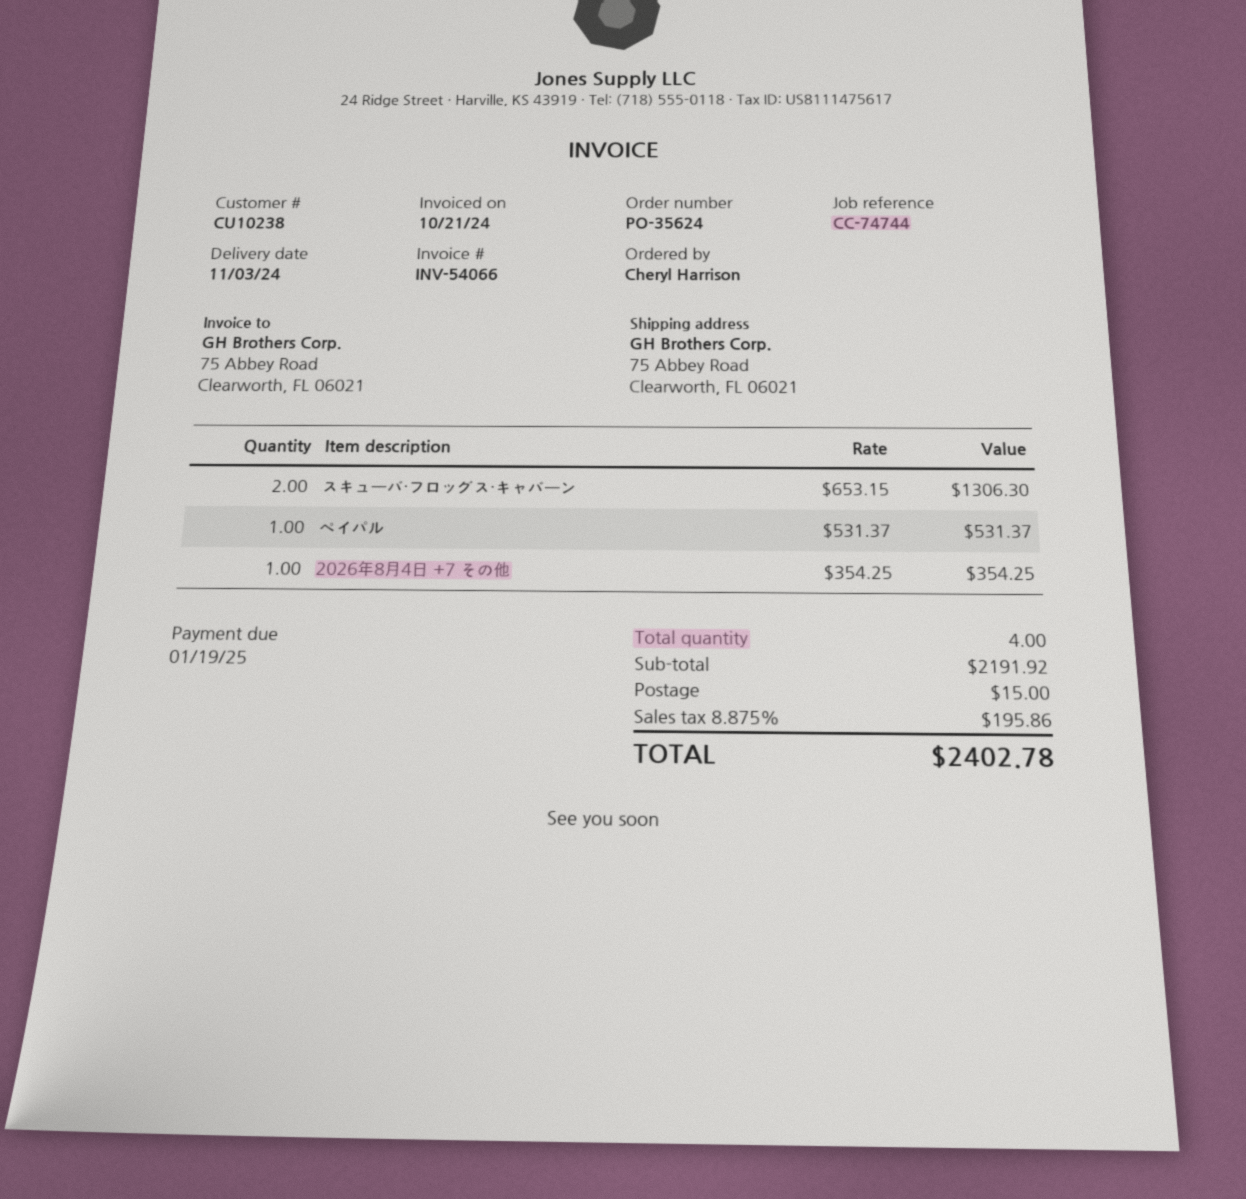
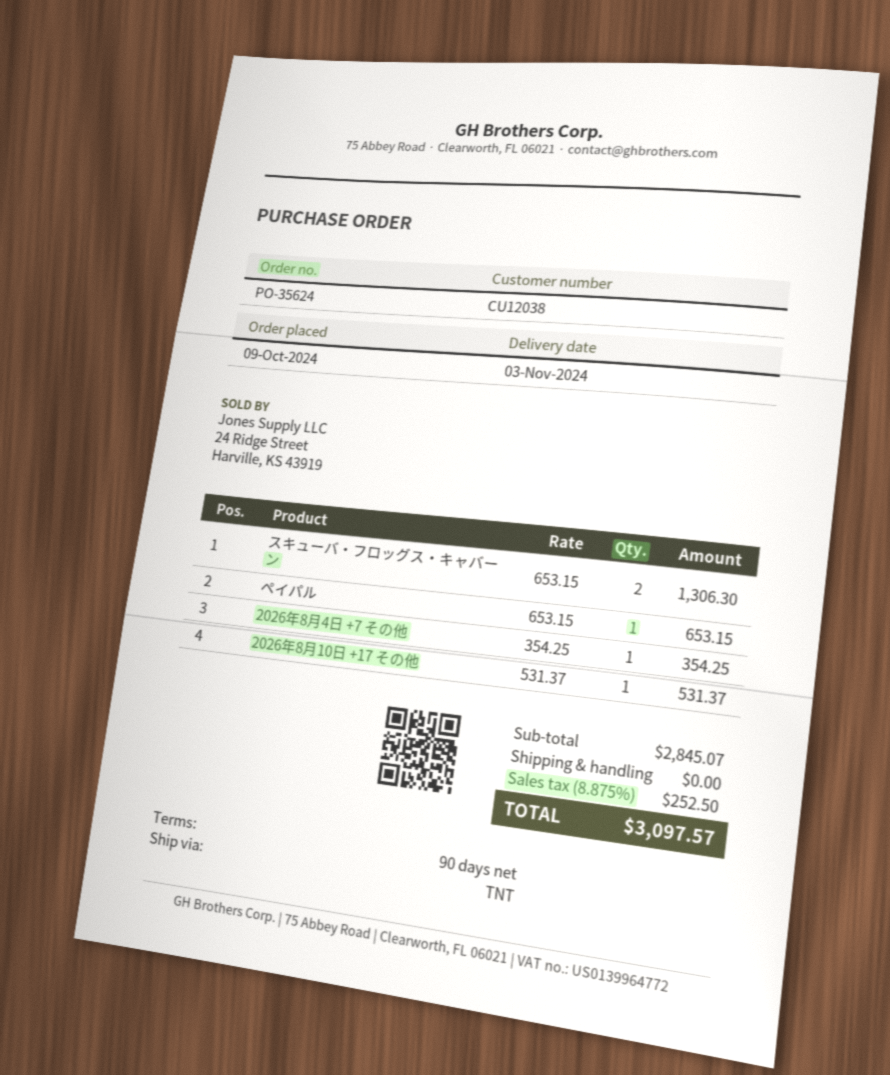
customer number: CU10238 -> CU12038
ペイパル: 1 x 531.37 = 531.37 -> 1 x 653.15 = 653.15
2026年8月10日 +17 その他: none -> 1 x 531.37 = 531.37
subtotal: 2191.92 -> 2845.07
shipping: 15.00 -> 0.00
tax: 8.875% = 195.86 -> 8.875% = 252.50
total: 2402.78 -> 3097.57

